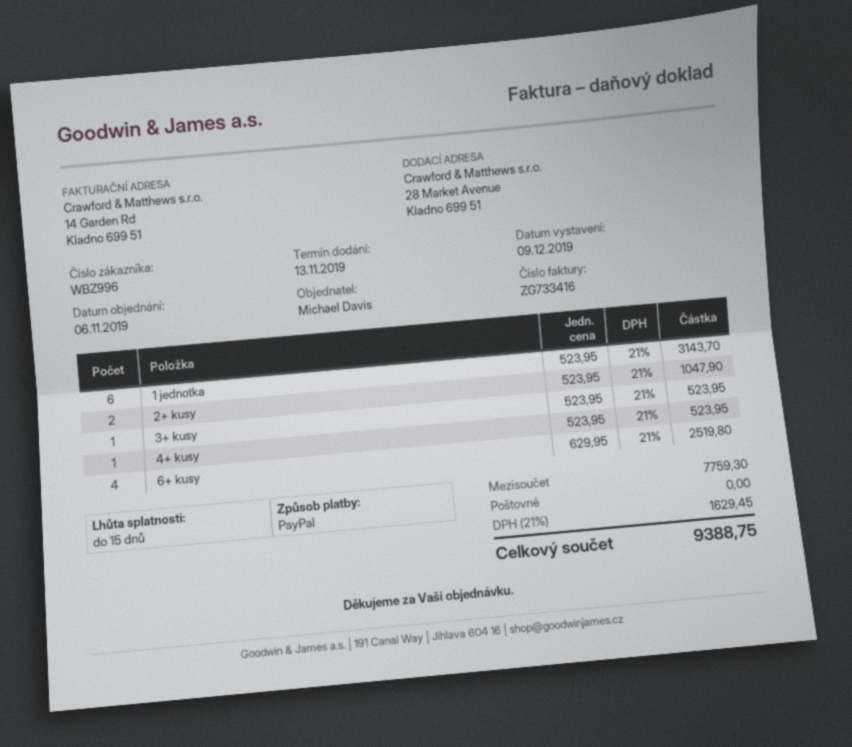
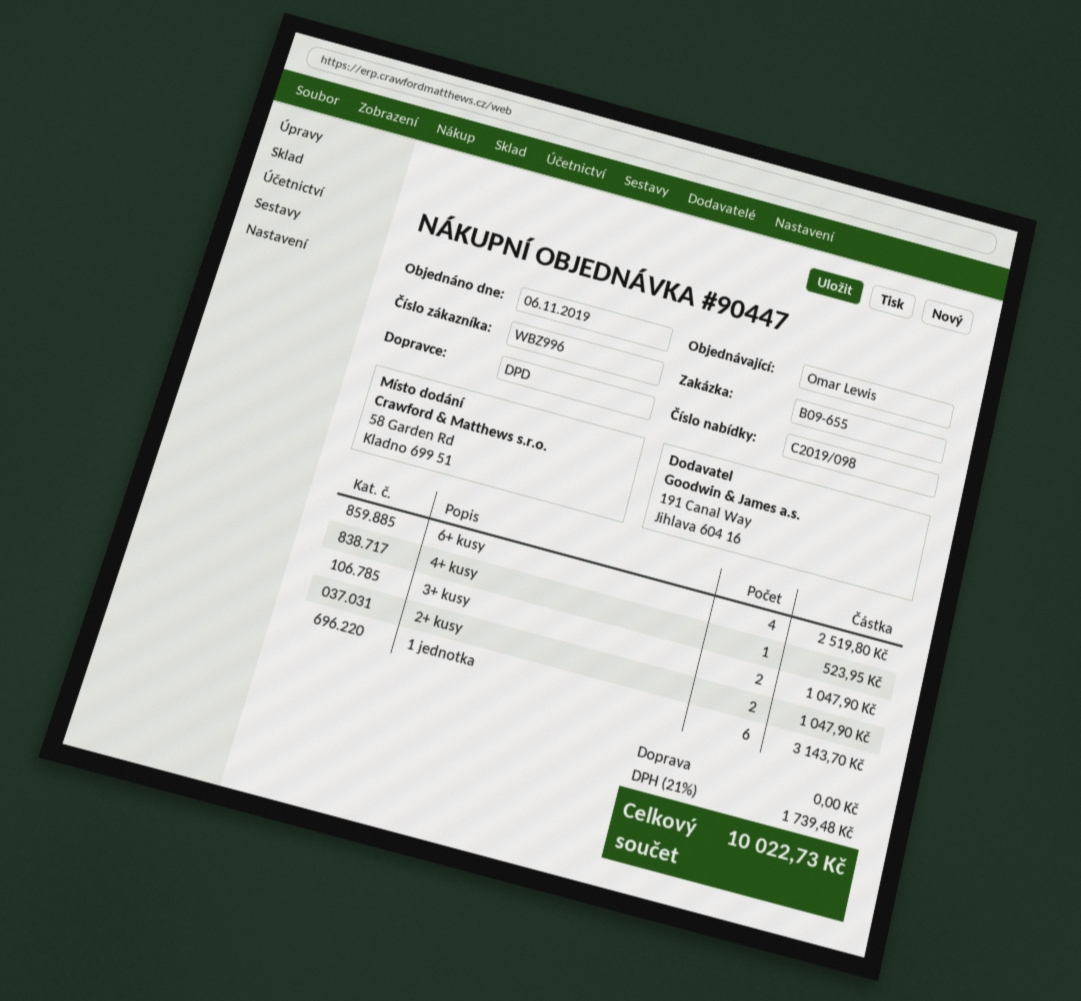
ordered by: Michael Davis -> Omar Lewis
ship to: 28 Market Avenue, Kladno 699 51 -> 58 Garden Rd, Kladno 699 51
3+ kusy: 1 for 523.95 -> 2 for 1047.90
tax: 21% = 1629.45 -> 21% = 1739.48
total: 9388.75 -> 10022.73

